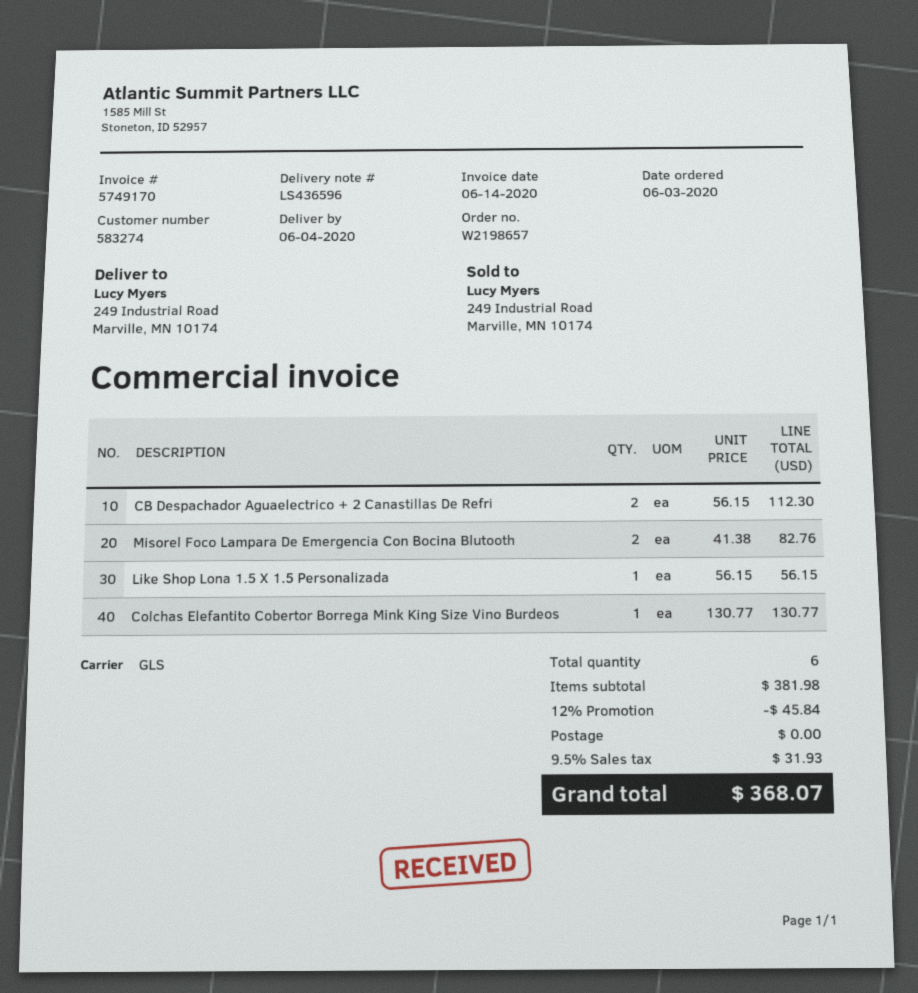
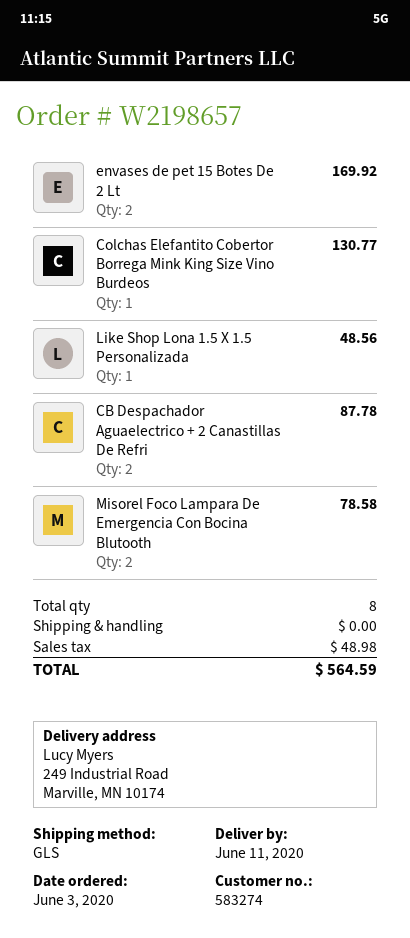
delivery date: 2020-06-04 -> 2020-06-11
CB Despachador Aguaelectrico + 2 Canastillas De Refri: 2 for 112.30 -> 2 for 87.78
Misorel Foco Lampara De Emergencia Con Bocina Blutooth: 2 for 82.76 -> 2 for 78.58
Like Shop Lona 1.5 X 1.5 Personalizada: 1 for 56.15 -> 1 for 48.56
envases de pet 15 Botes De 2 Lt: none -> 2 for 169.92
total quantity: 6 -> 8
discount: 12% = 45.84 -> none
tax: 31.93 -> 48.98
total: 368.07 -> 564.59

